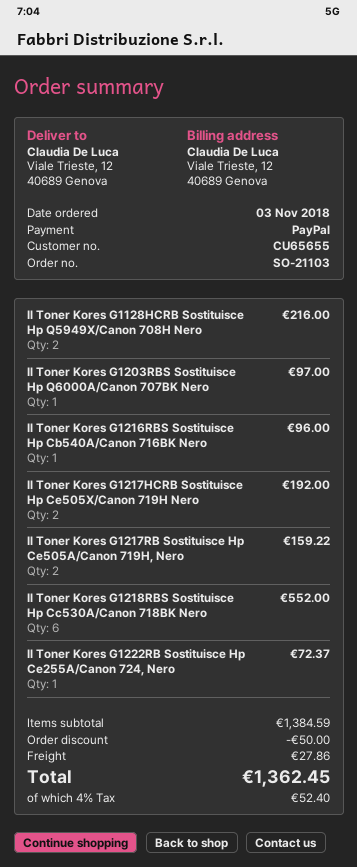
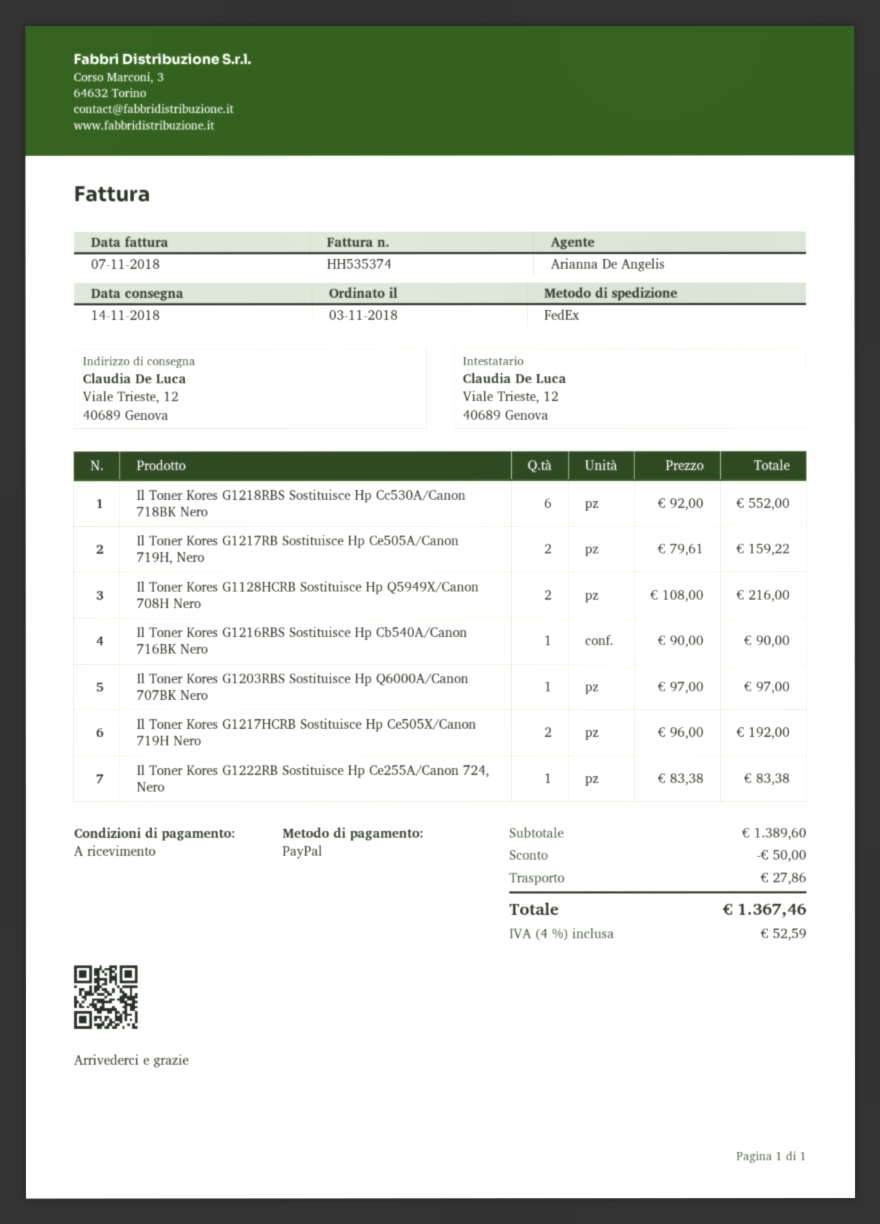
Il Toner Kores G1216RBS Sostituisce Hp Cb540A/Canon 716BK Nero: 1 for 96.00 -> 1 for 90.00
Il Toner Kores G1222RB Sostituisce Hp Ce255A/Canon 724, Nero: 1 for 72.37 -> 1 for 83.38
subtotal: 1384.59 -> 1389.60
tax: 4% = 52.40 -> 4% = 52.59
total: 1362.45 -> 1367.46

